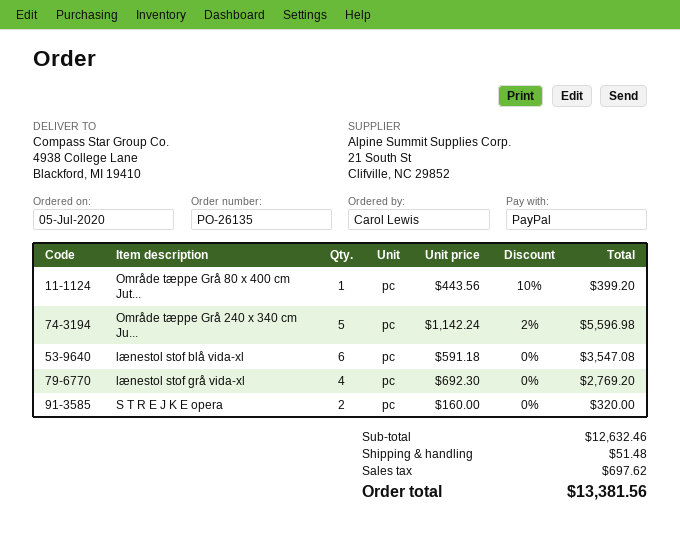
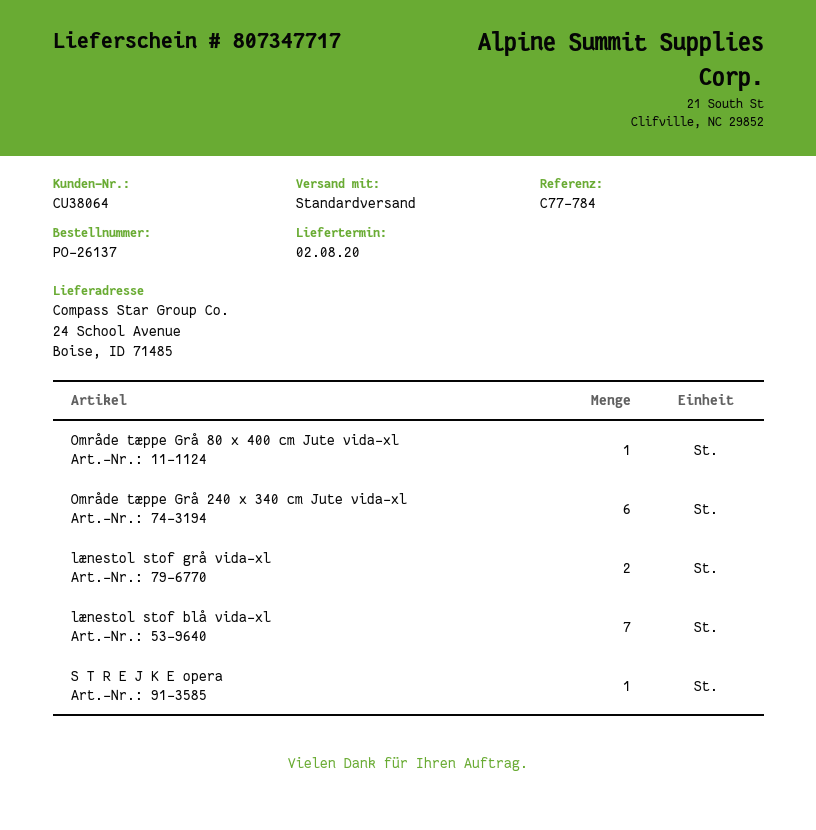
order number: PO-26135 -> PO-26137
ship to: 4938 College Lane, Blackford, MI 19410 -> 24 School Avenue, Boise, ID 71485
Område tæppe Grå 240 x 340 cm Ju...: 5 -> 6
lænestol stof blå vida-xl: 6 -> 7
lænestol stof grå vida-xl: 4 -> 2
S T R E J K E opera: 2 -> 1

